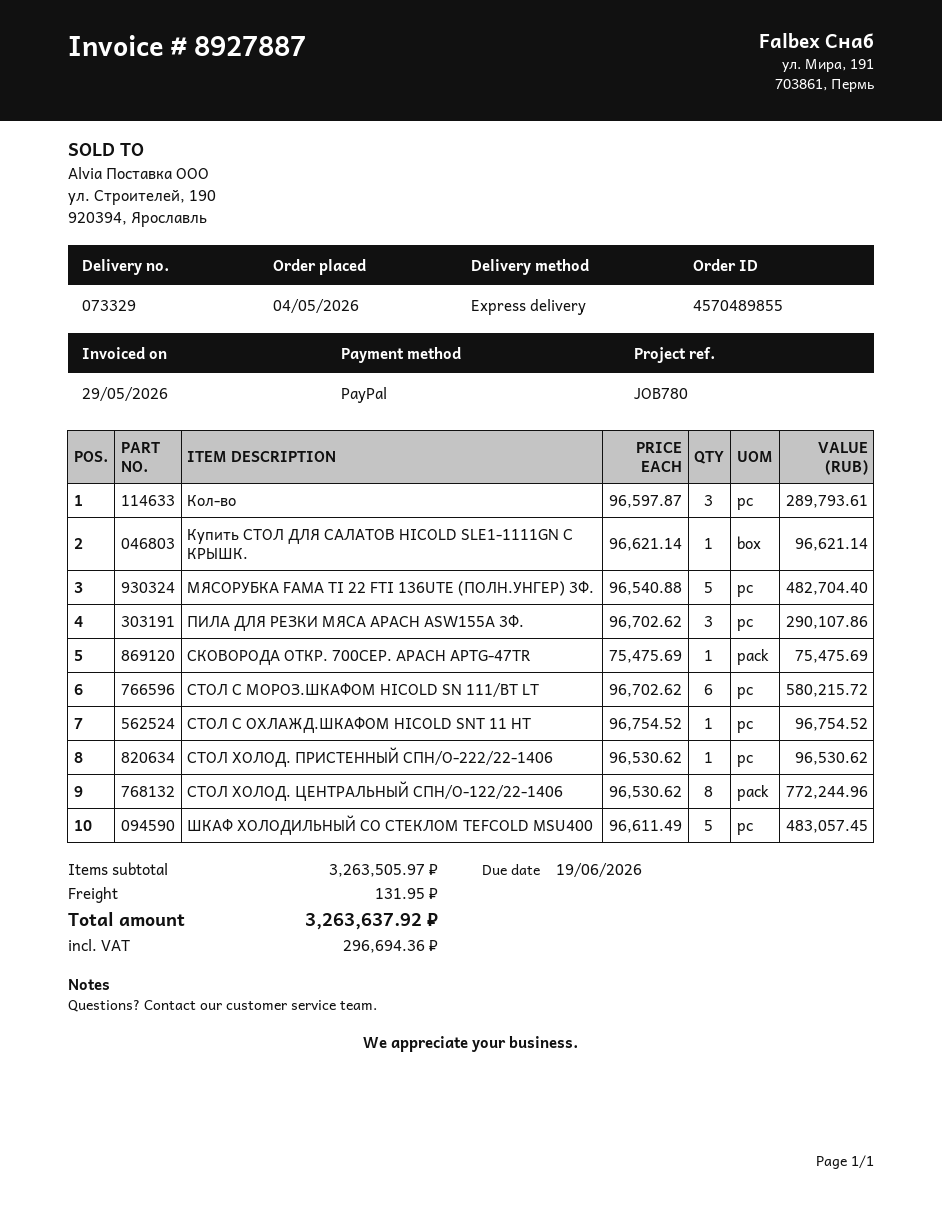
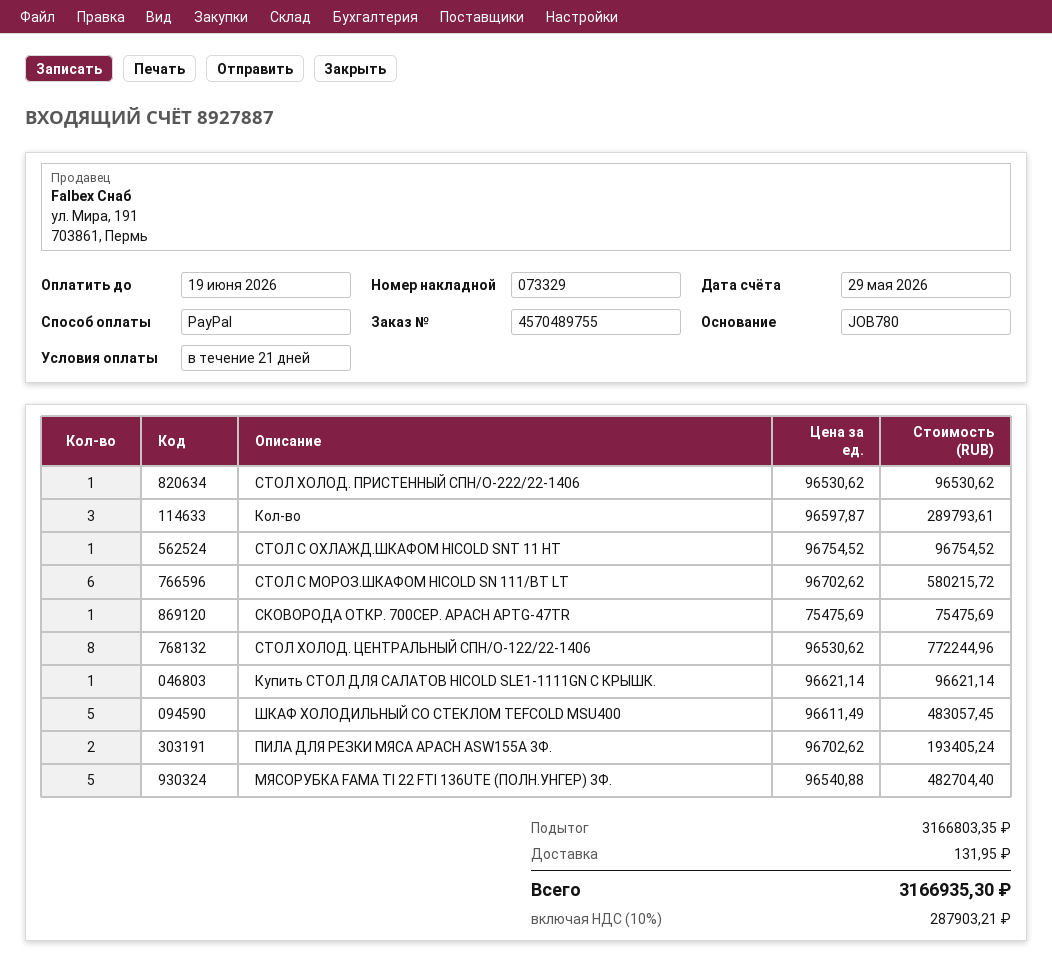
order number: 4570489855 -> 4570489755
ПИЛА ДЛЯ РЕЗКИ МЯСА APACH ASW155A 3Ф.: 3 x 96702.62 = 290107.86 -> 2 x 96702.62 = 193405.24
subtotal: 3263505.97 -> 3166803.35
tax: 296694.36 -> 287903.21
total: 3263637.92 -> 3166935.30

